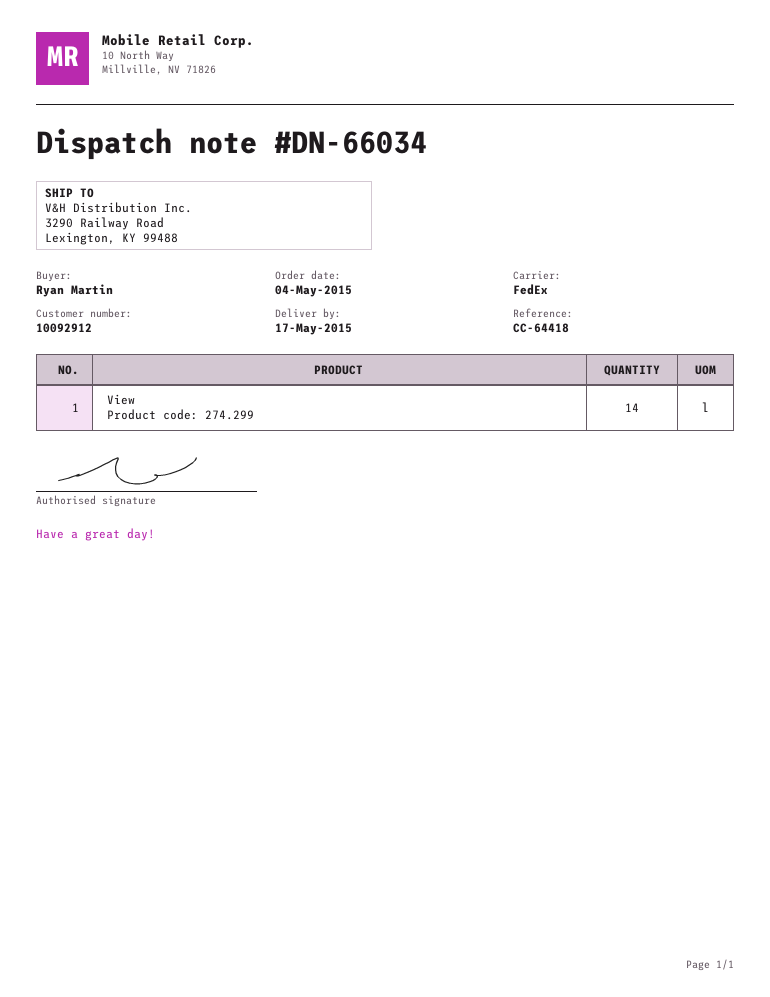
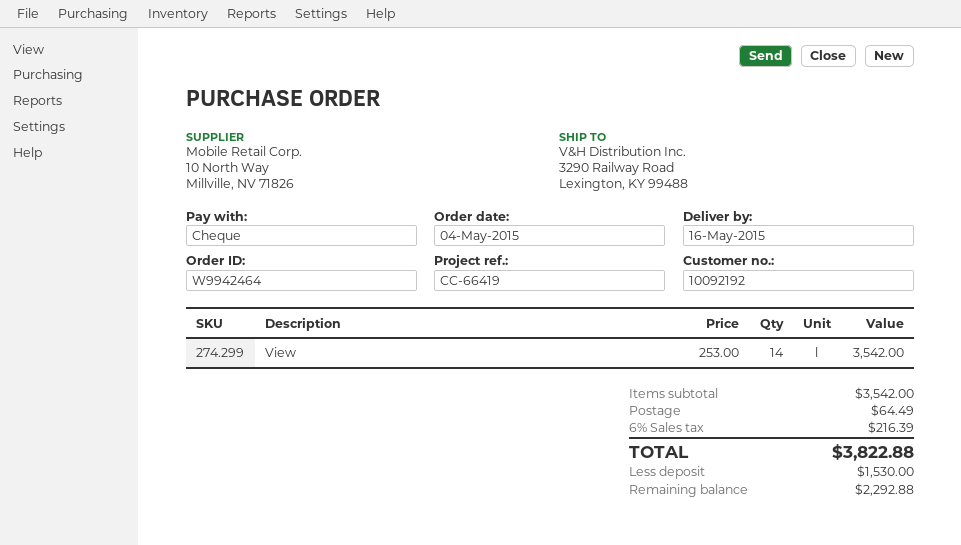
delivery date: 2015-05-17 -> 2015-05-16
customer number: 10092912 -> 10092192
reference: CC-64418 -> CC-66419

